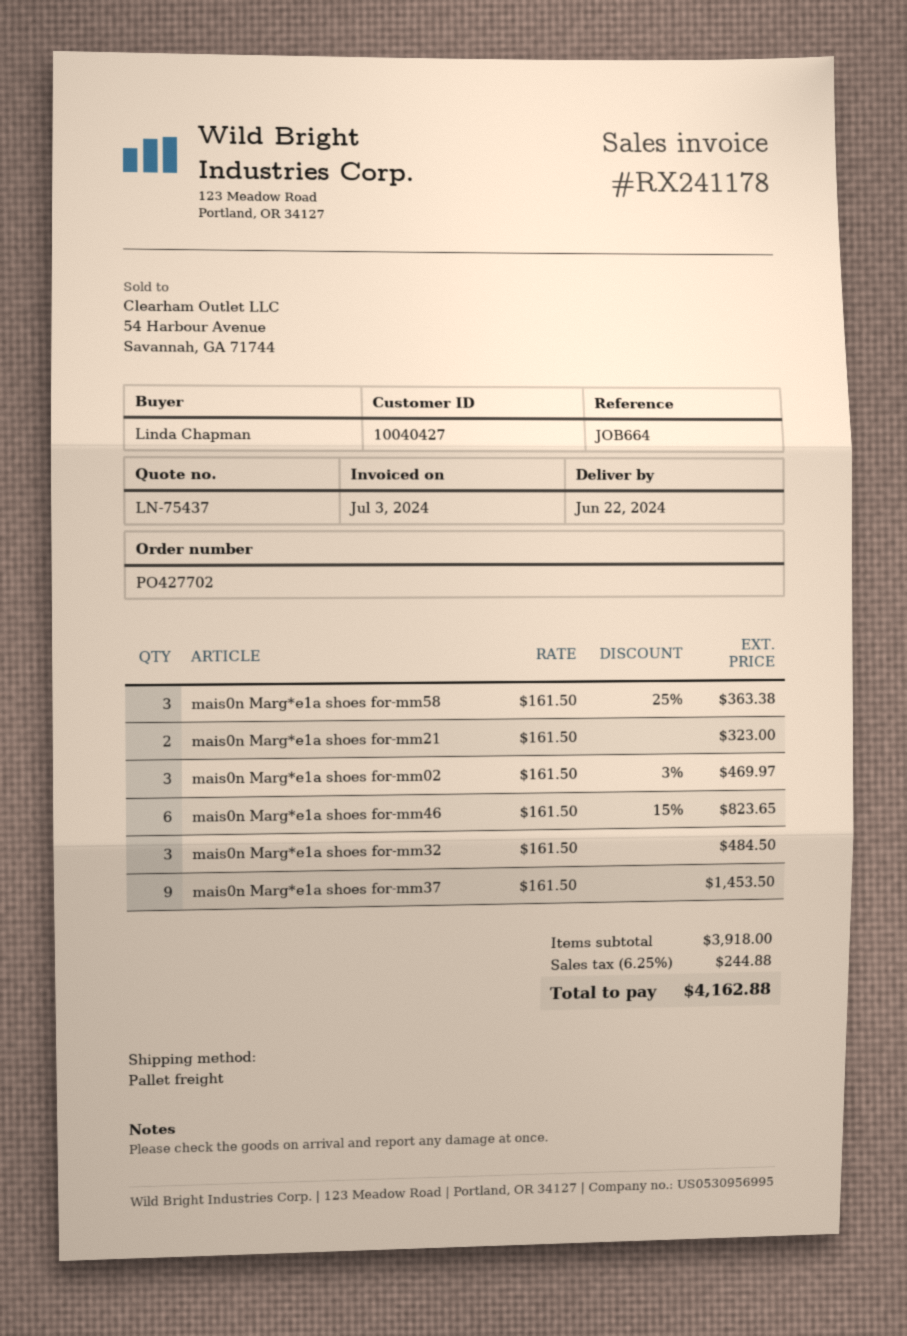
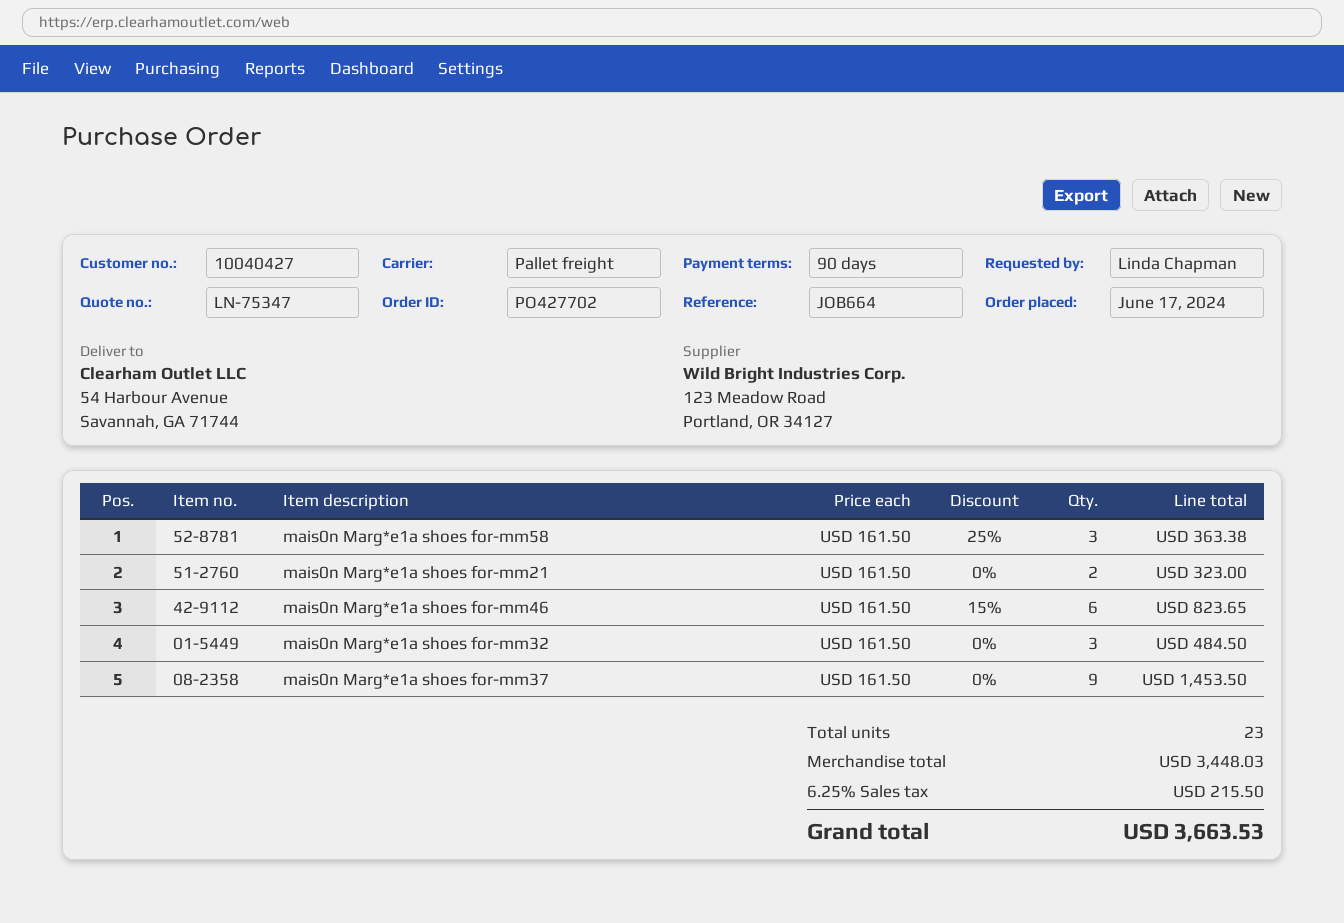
quote number: LN-75437 -> LN-75347
mais0n Marg*e1a shoes for-mm02: 3 x 161.50 - 3% = 469.97 -> none
subtotal: 3918.00 -> 3448.03
tax: 6.25% = 244.88 -> 6.25% = 215.50
total: 4162.88 -> 3663.53

